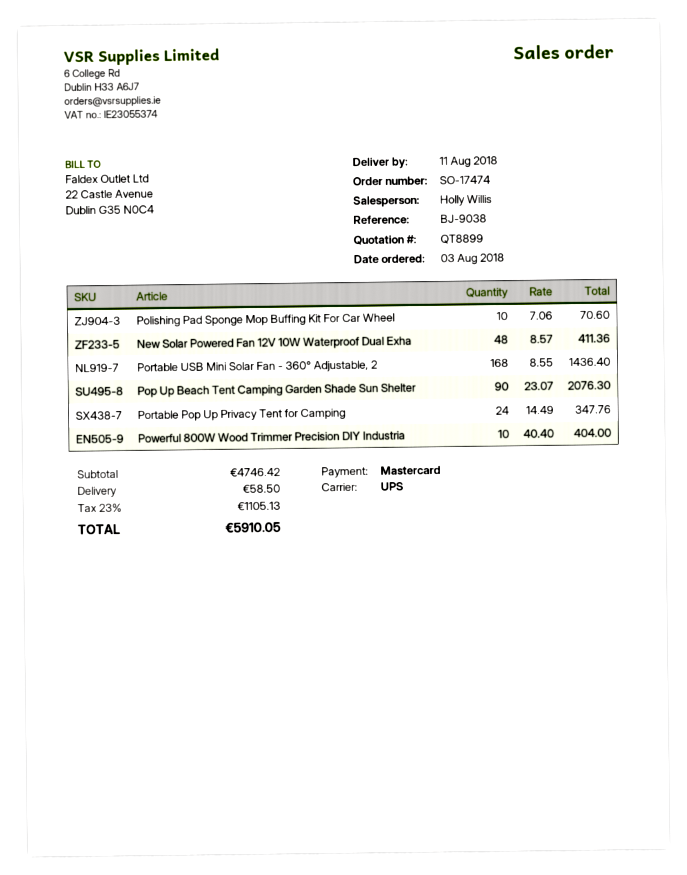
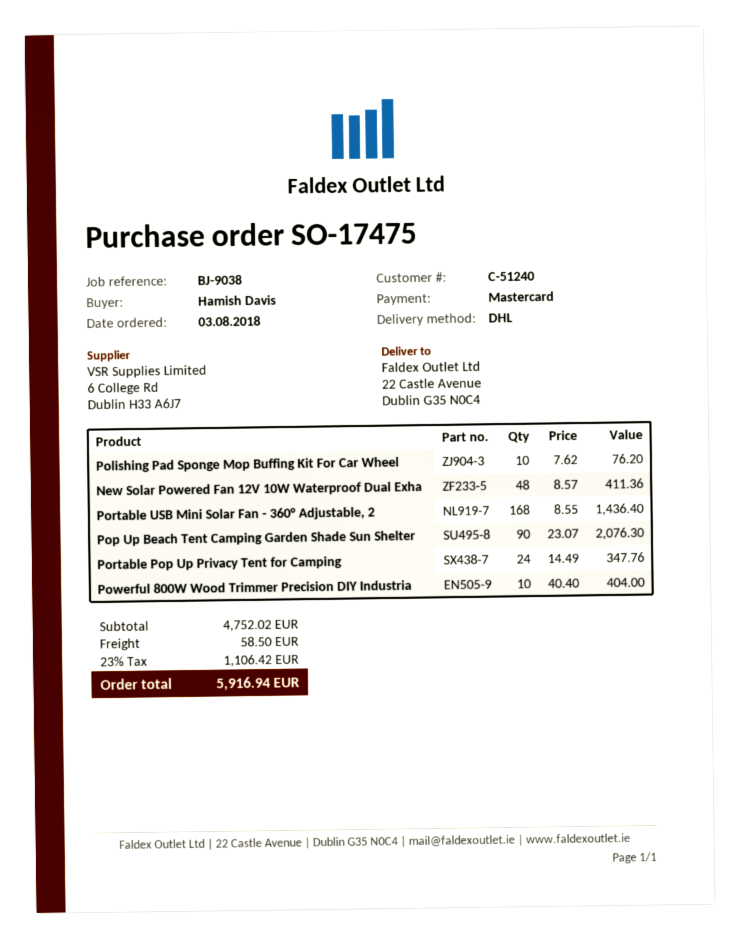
order number: SO-17474 -> SO-17475
shipping method: UPS -> DHL
Polishing Pad Sponge Mop Buffing Kit For Car Wheel: 10 x 7.06 = 70.60 -> 10 x 7.62 = 76.20
subtotal: 4746.42 -> 4752.02
tax: 23% = 1105.13 -> 23% = 1106.42
total: 5910.05 -> 5916.94

